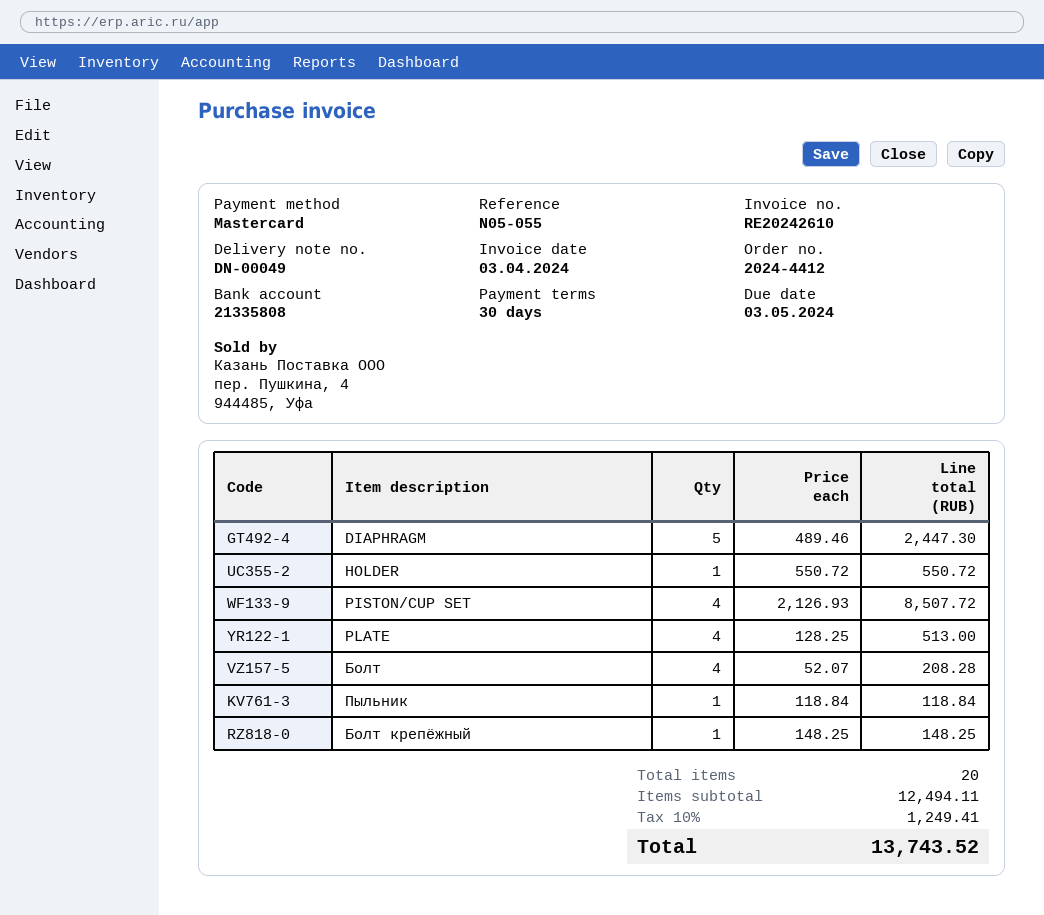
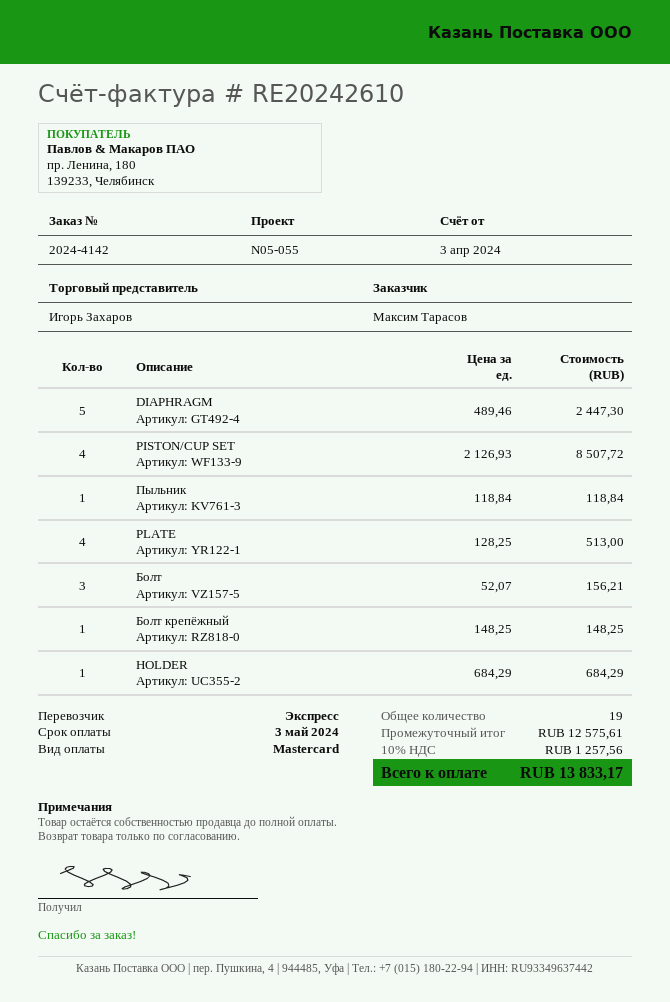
order number: 2024-4412 -> 2024-4142
HOLDER: 1 x 550.72 = 550.72 -> 1 x 684.29 = 684.29
Болт: 4 x 52.07 = 208.28 -> 3 x 52.07 = 156.21
total quantity: 20 -> 19
subtotal: 12494.11 -> 12575.61
tax: 10% = 1249.41 -> 10% = 1257.56
total: 13743.52 -> 13833.17

